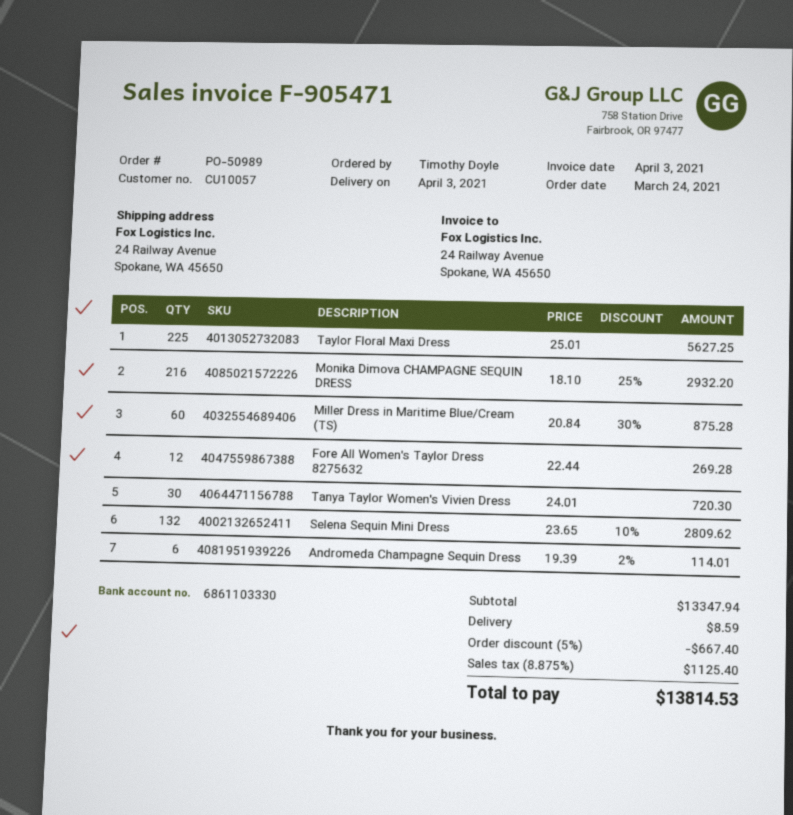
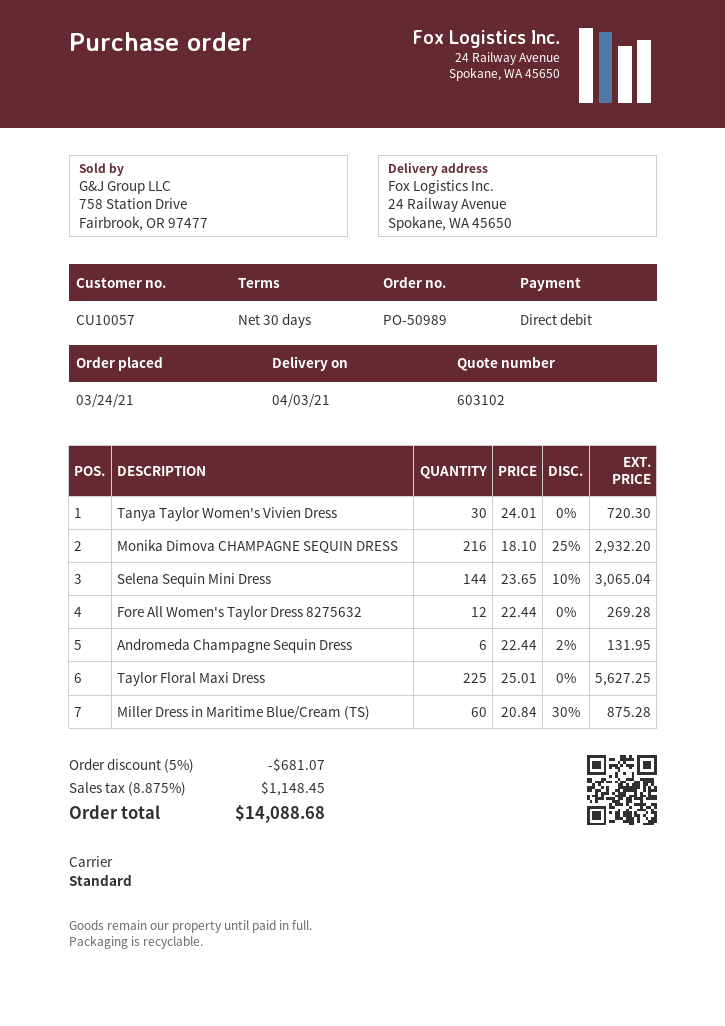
Selena Sequin Mini Dress: 132 x 23.65 - 10% = 2809.62 -> 144 x 23.65 - 10% = 3065.04
Andromeda Champagne Sequin Dress: 6 x 19.39 - 2% = 114.01 -> 6 x 22.44 - 2% = 131.95
discount: 5% = 667.40 -> 5% = 681.07
shipping: 8.59 -> none
tax: 8.875% = 1125.40 -> 8.875% = 1148.45
total: 13814.53 -> 14088.68

